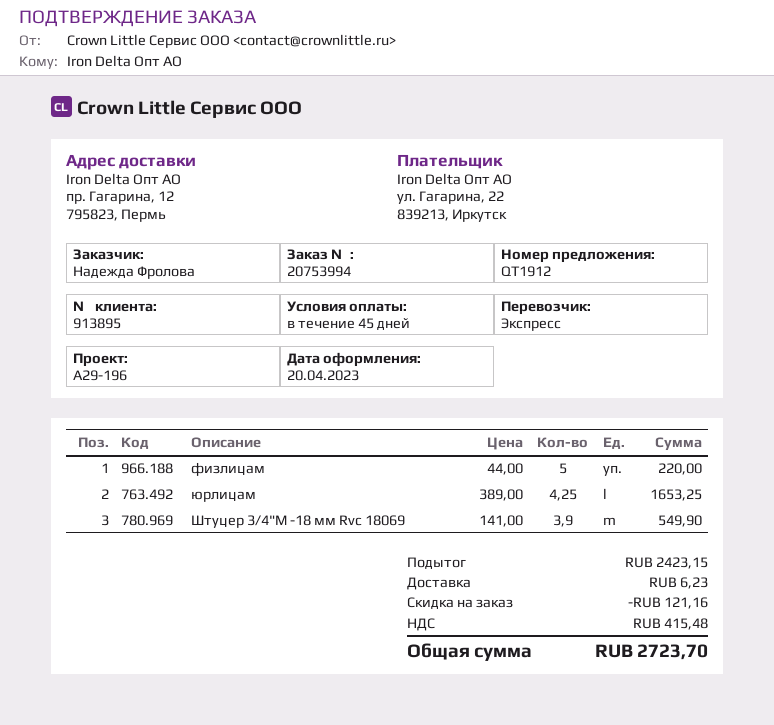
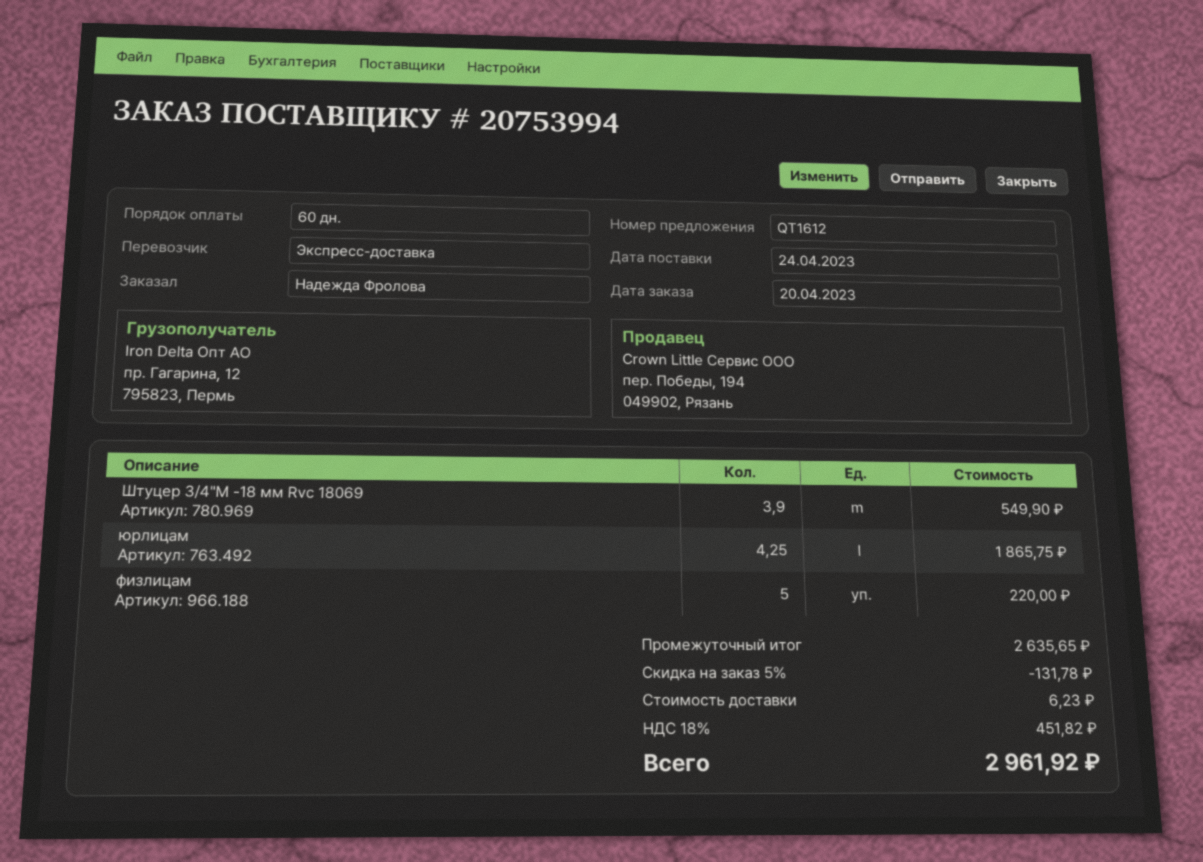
quote number: QT1912 -> QT1612
payment terms: 45 days -> 60 days
юрлицам: 4.25 for 1653.25 -> 4.25 for 1865.75
subtotal: 2423.15 -> 2635.65
discount: 121.16 -> 131.78
tax: 415.48 -> 451.82
total: 2723.70 -> 2961.92

